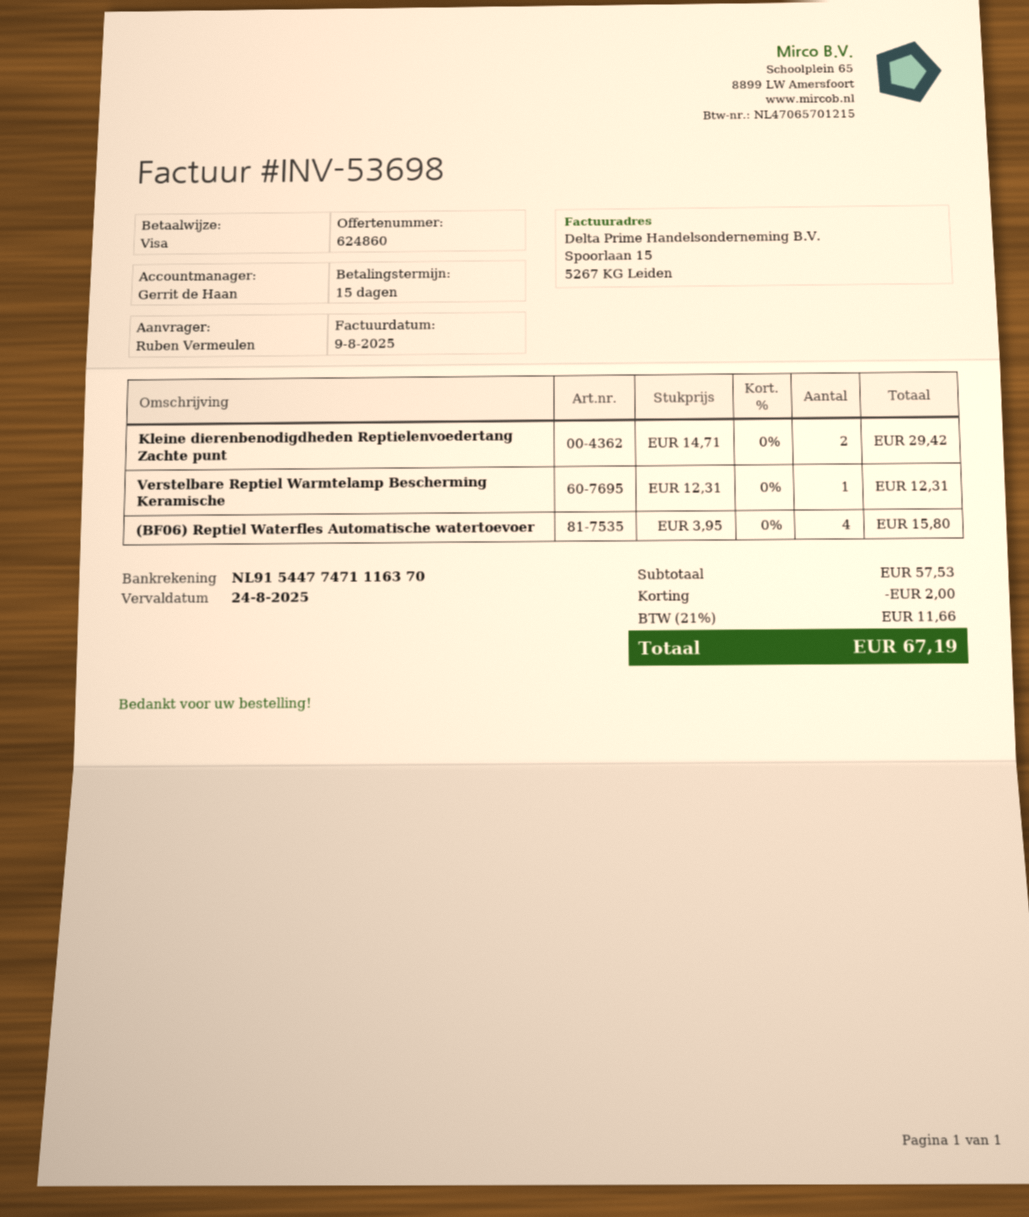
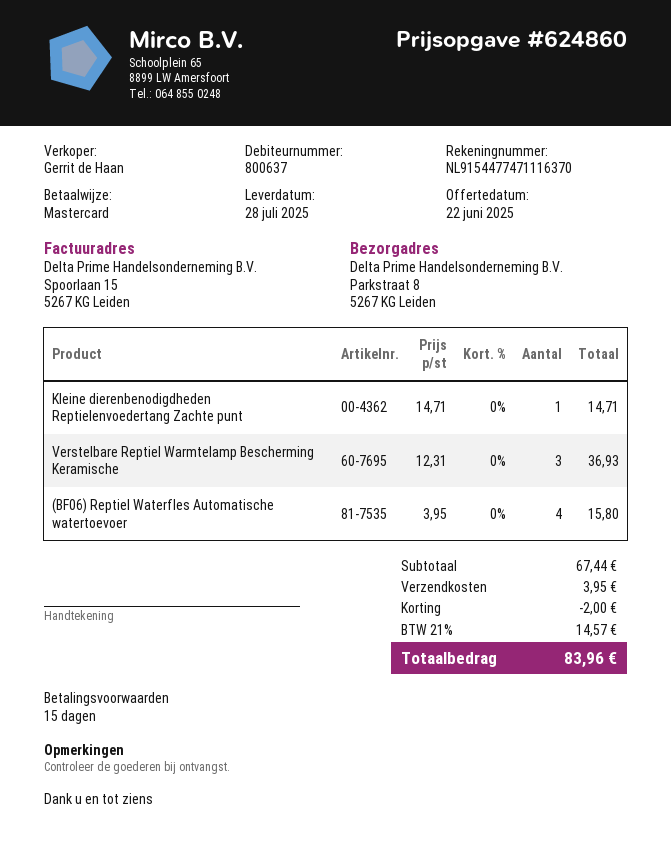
payment method: Visa -> Mastercard
Kleine dierenbenodigdheden Reptielenvoedertang Zachte punt: 2 x 14.71 = 29.42 -> 1 x 14.71 = 14.71
Verstelbare Reptiel Warmtelamp Bescherming Keramische: 1 x 12.31 = 12.31 -> 3 x 12.31 = 36.93
subtotal: 57.53 -> 67.44
shipping: none -> 3.95
tax: 21% = 11.66 -> 21% = 14.57
total: 67.19 -> 83.96

